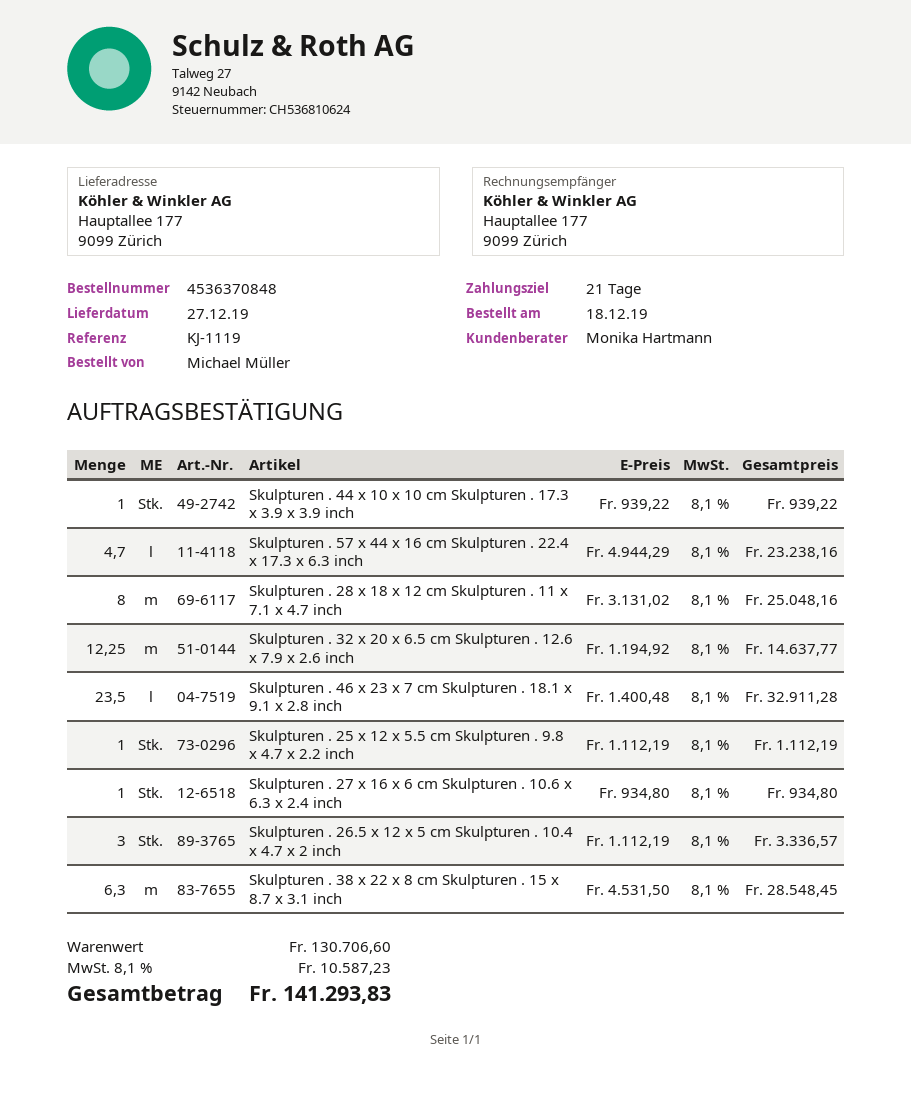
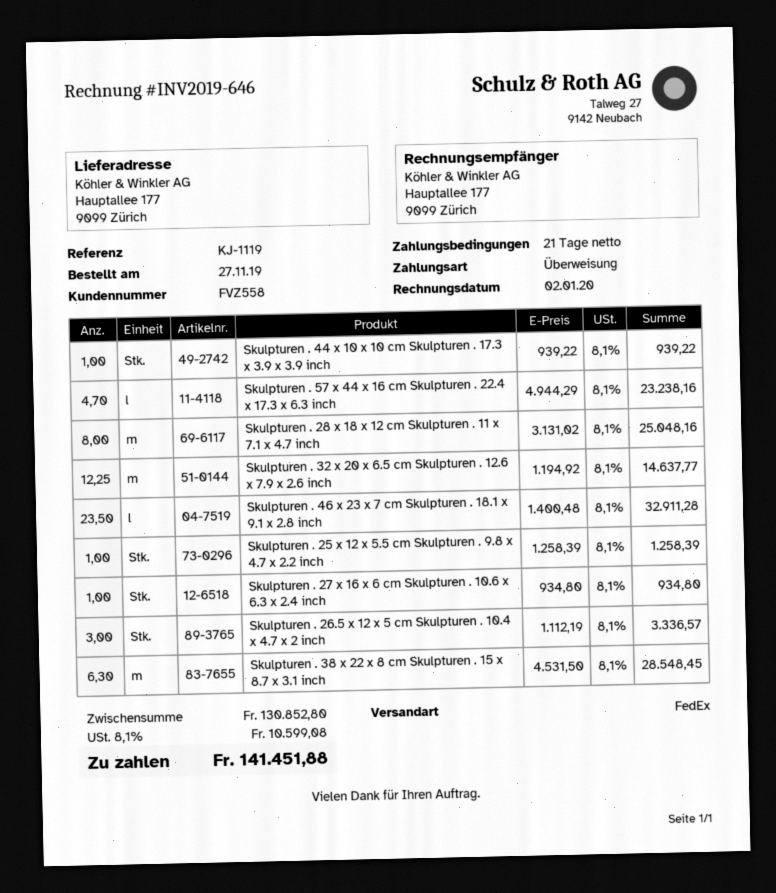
order date: 2019-12-18 -> 2019-11-27
Skulpturen . 25 x 12 x 5.5 cm Skulpturen . 9.8 x 4.7 x 2.2 inch: 1 x 1112.19 = 1112.19 -> 1 x 1258.39 = 1258.39
subtotal: 130706.60 -> 130852.80
tax: 8.1% = 10587.23 -> 8.1% = 10599.08
total: 141293.83 -> 141451.88

